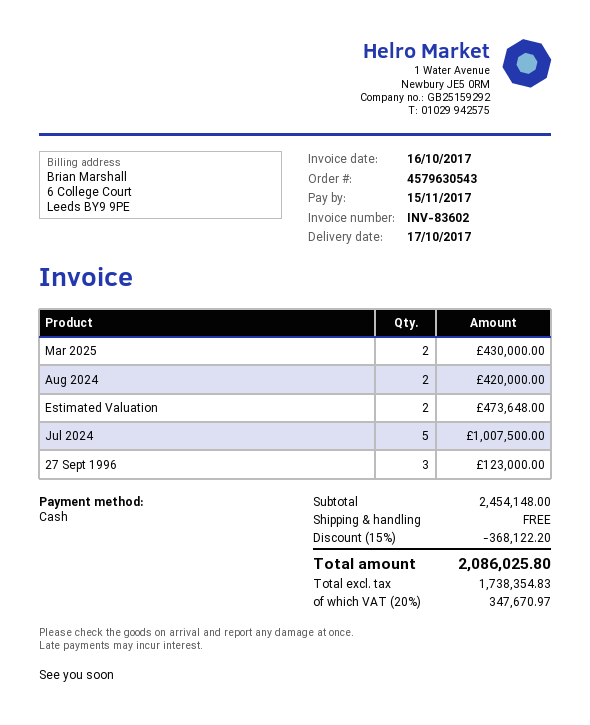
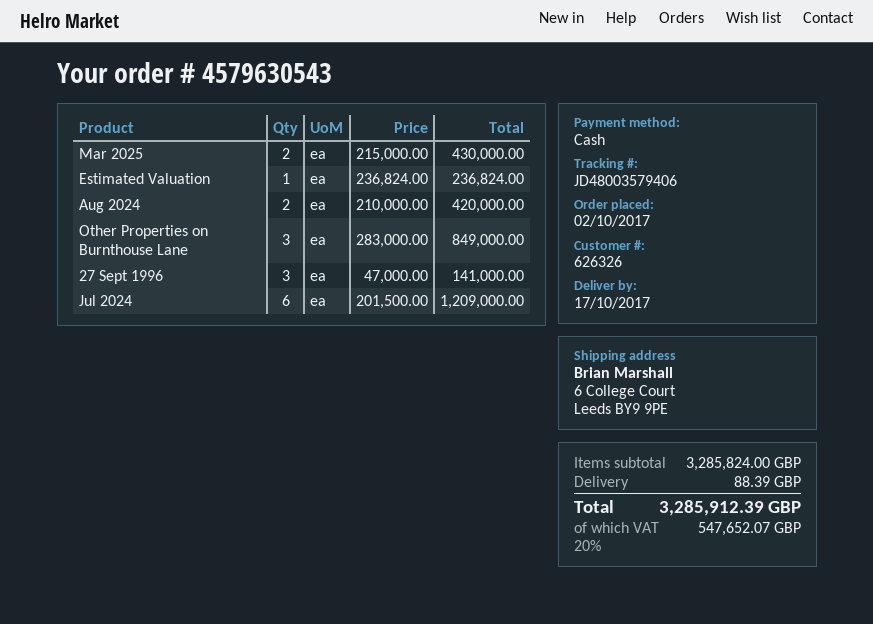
Estimated Valuation: 2 for 473648.00 -> 1 for 236824.00
Jul 2024: 5 for 1007500.00 -> 6 for 1209000.00
27 Sept 1996: 3 for 123000.00 -> 3 for 141000.00
Other Properties on Burnthouse Lane: none -> 3 for 849000.00
subtotal: 2454148.00 -> 3285824.00
discount: 15% = 368122.20 -> none
shipping: 0.00 -> 88.39
tax: 20% = 347670.97 -> 20% = 547652.07
total: 2086025.80 -> 3285912.39

